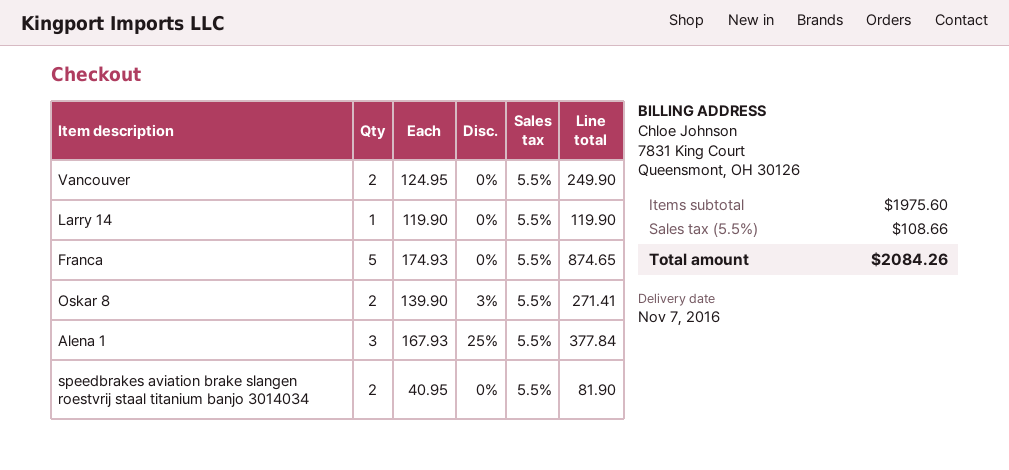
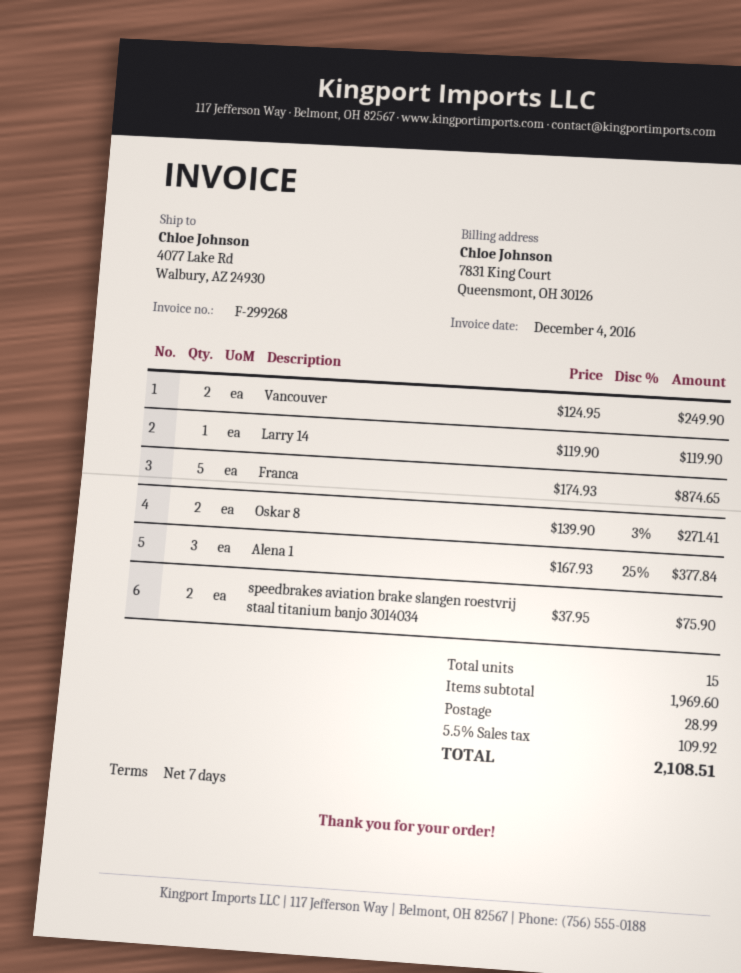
speedbrakes aviation brake slangen roestvrij staal titanium banjo 3014034: 2 x 40.95 = 81.90 -> 2 x 37.95 = 75.90
subtotal: 1975.60 -> 1969.60
shipping: none -> 28.99
tax: 5.5% = 108.66 -> 5.5% = 109.92
total: 2084.26 -> 2108.51

